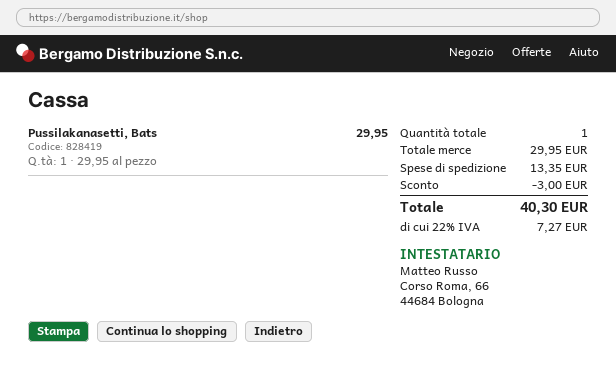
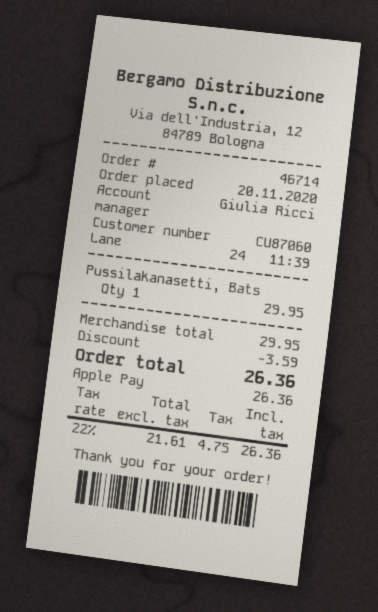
discount: 3.00 -> 3.59
shipping: 13.35 -> none
tax: 22% = 7.27 -> 22% = 4.75
total: 40.30 -> 26.36

